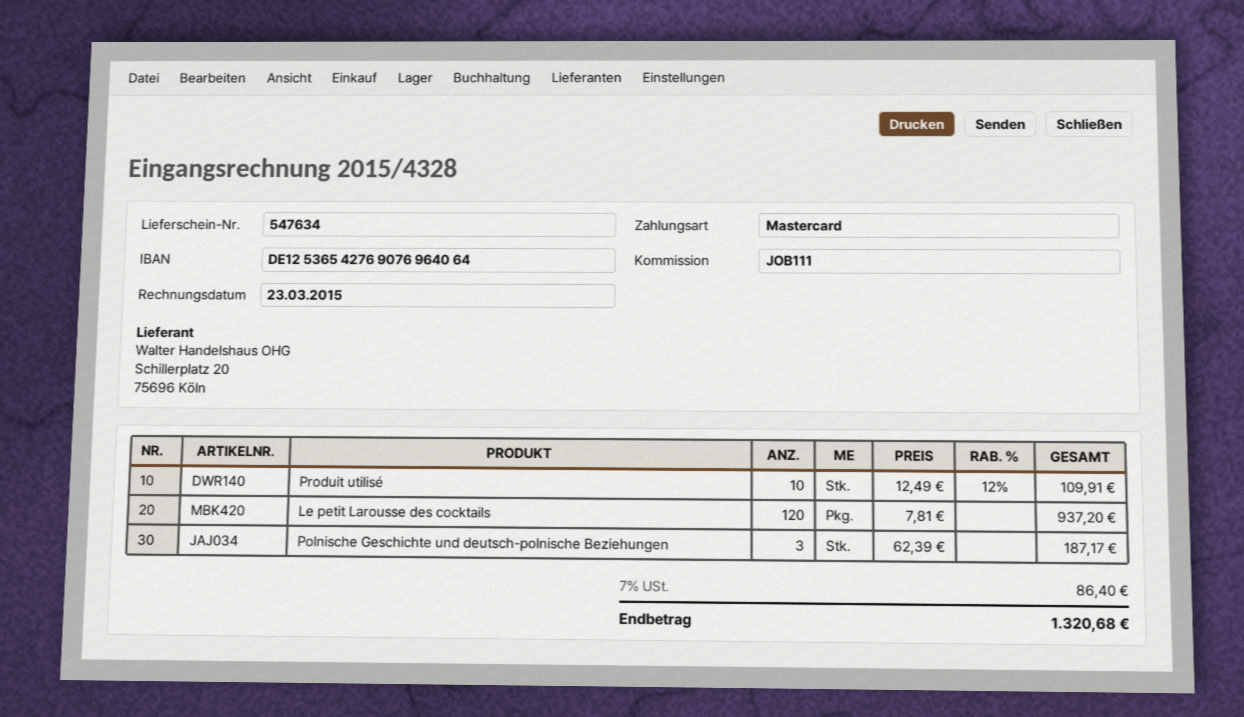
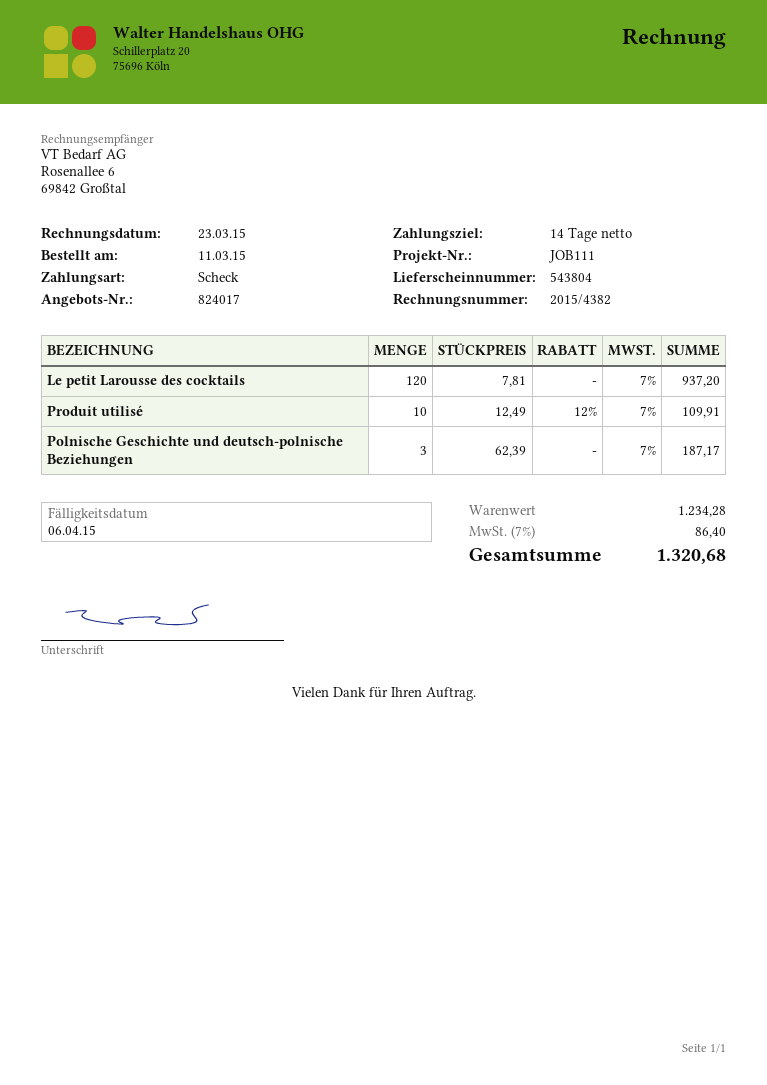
delivery note number: 547634 -> 543804
invoice number: 2015/4328 -> 2015/4382
payment method: Mastercard -> cheque

